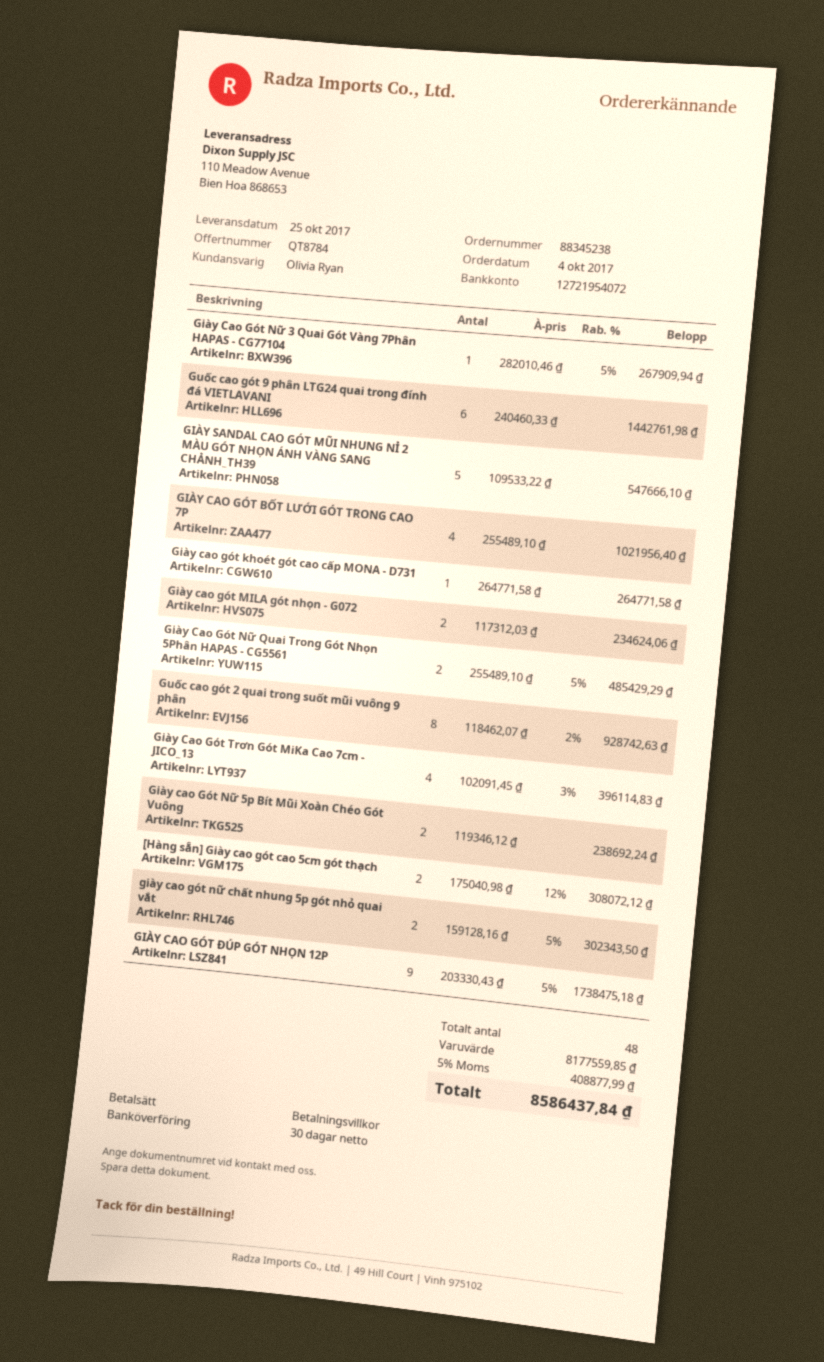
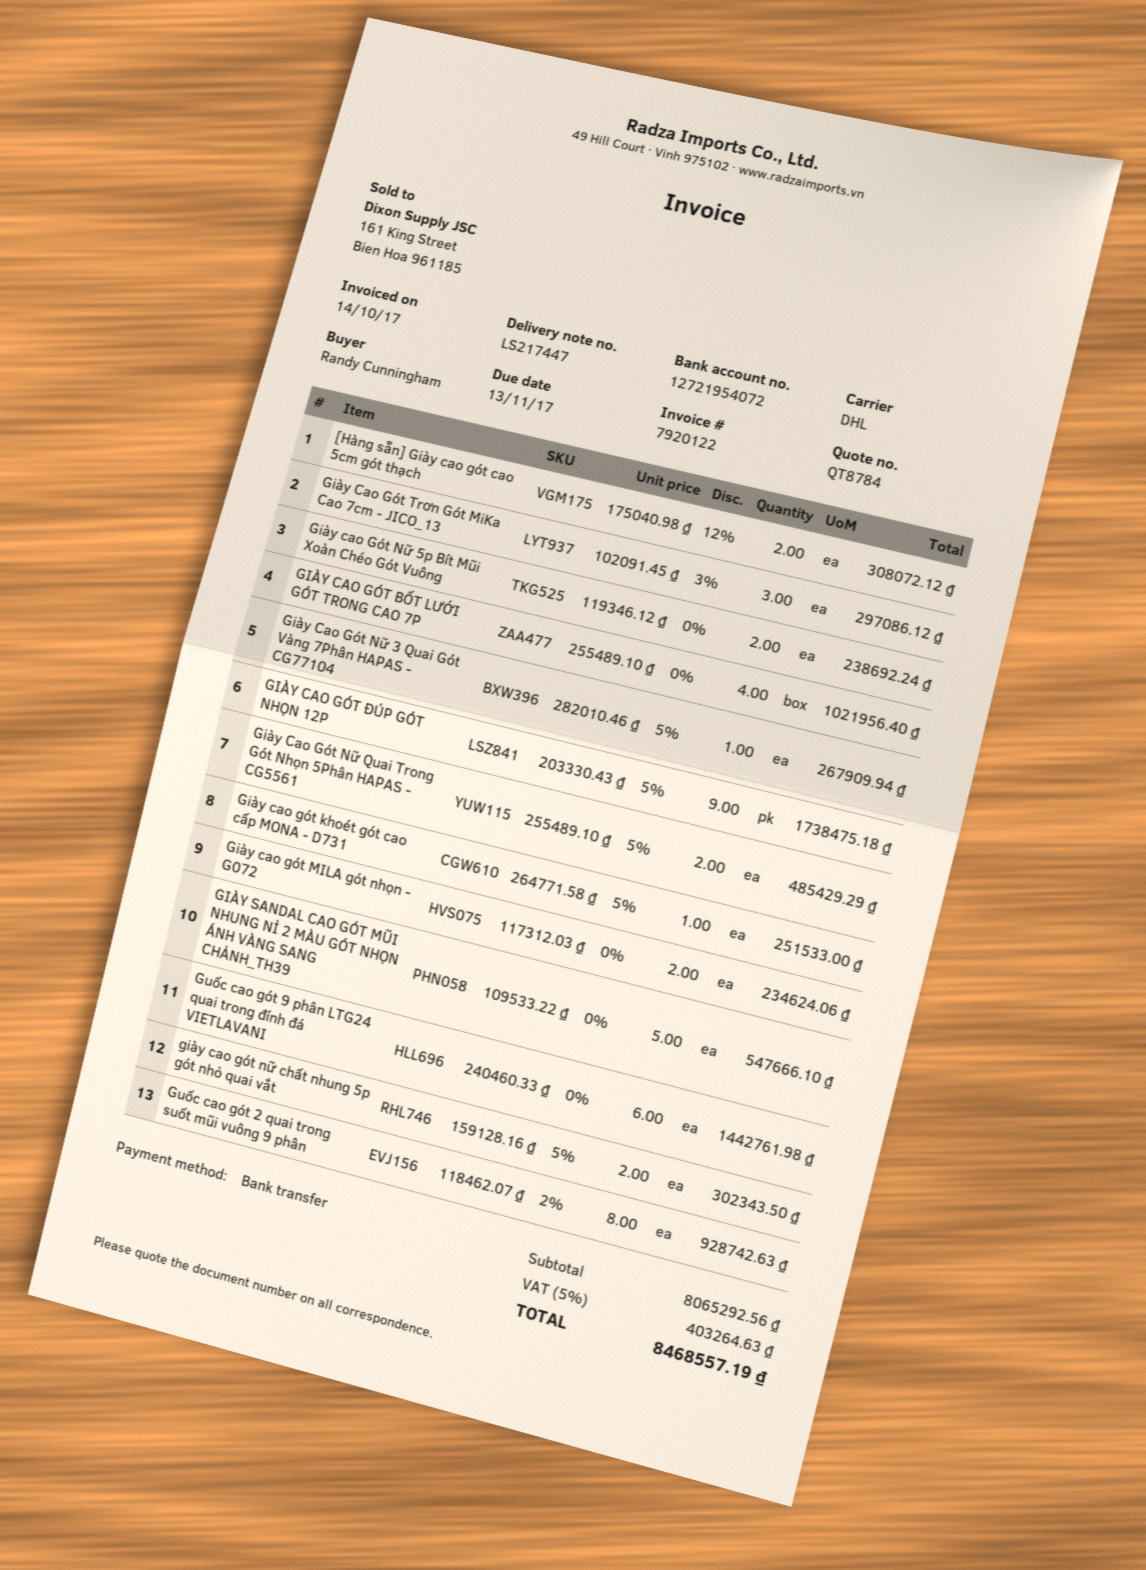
Giày cao gót khoét gót cao cấp MONA - D731: 1 x 264771.58 = 264771.58 -> 1 x 264771.58 - 5% = 251533.00
Giày Cao Gót Trơn Gót MiKa Cao 7cm - JICO_13: 4 x 102091.45 - 3% = 396114.83 -> 3 x 102091.45 - 3% = 297086.12
subtotal: 8177559.85 -> 8065292.56
tax: 5% = 408877.99 -> 5% = 403264.63
total: 8586437.84 -> 8468557.19

